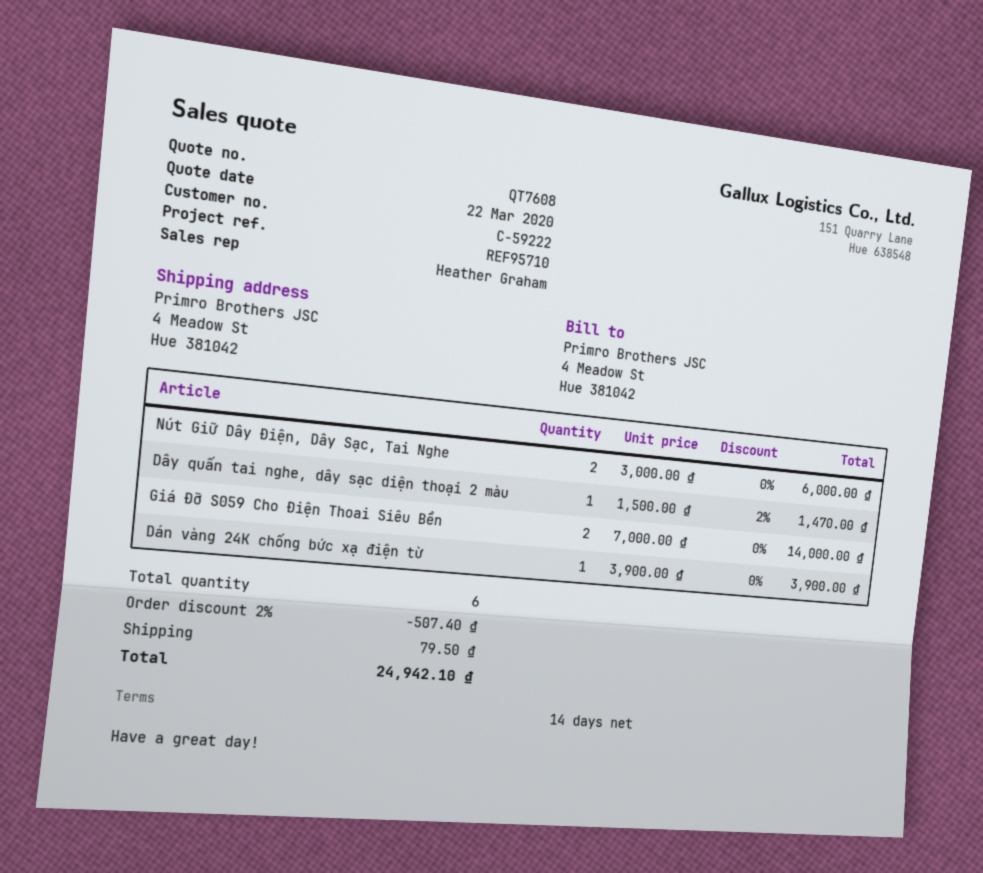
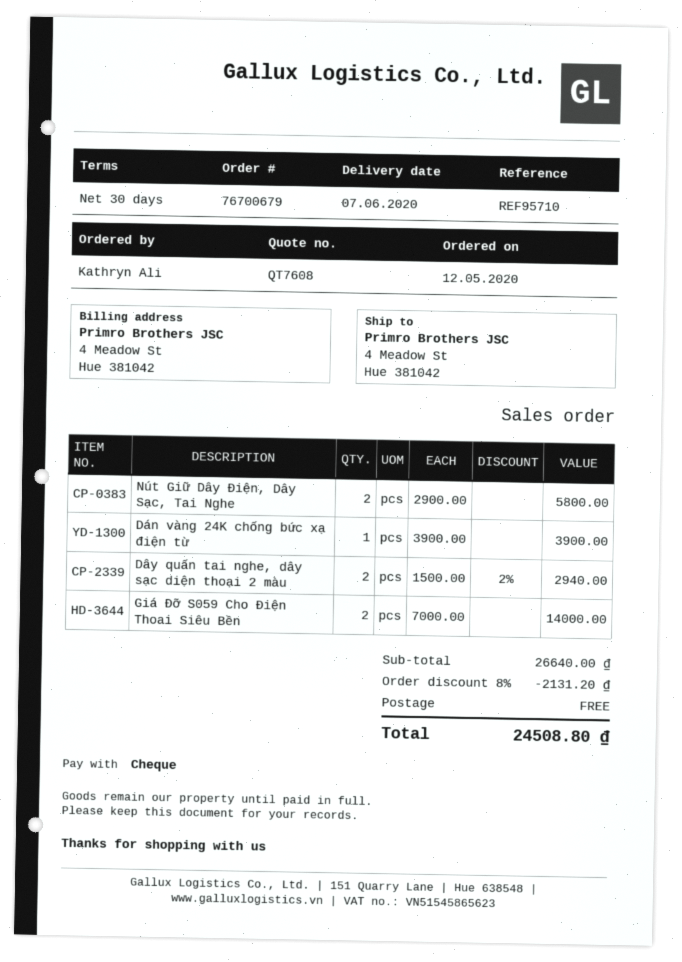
payment terms: 14 days -> 30 days
Nút Giữ Dây Điện, Dây Sạc, Tai Nghe: 2 x 3000.00 = 6000.00 -> 2 x 2900.00 = 5800.00
Dây quấn tai nghe, dây sạc diện thoại 2 màu: 1 x 1500.00 - 2% = 1470.00 -> 2 x 1500.00 - 2% = 2940.00
discount: 2% = 507.40 -> 8% = 2131.20
shipping: 79.50 -> 0.00
total: 24942.10 -> 24508.80

